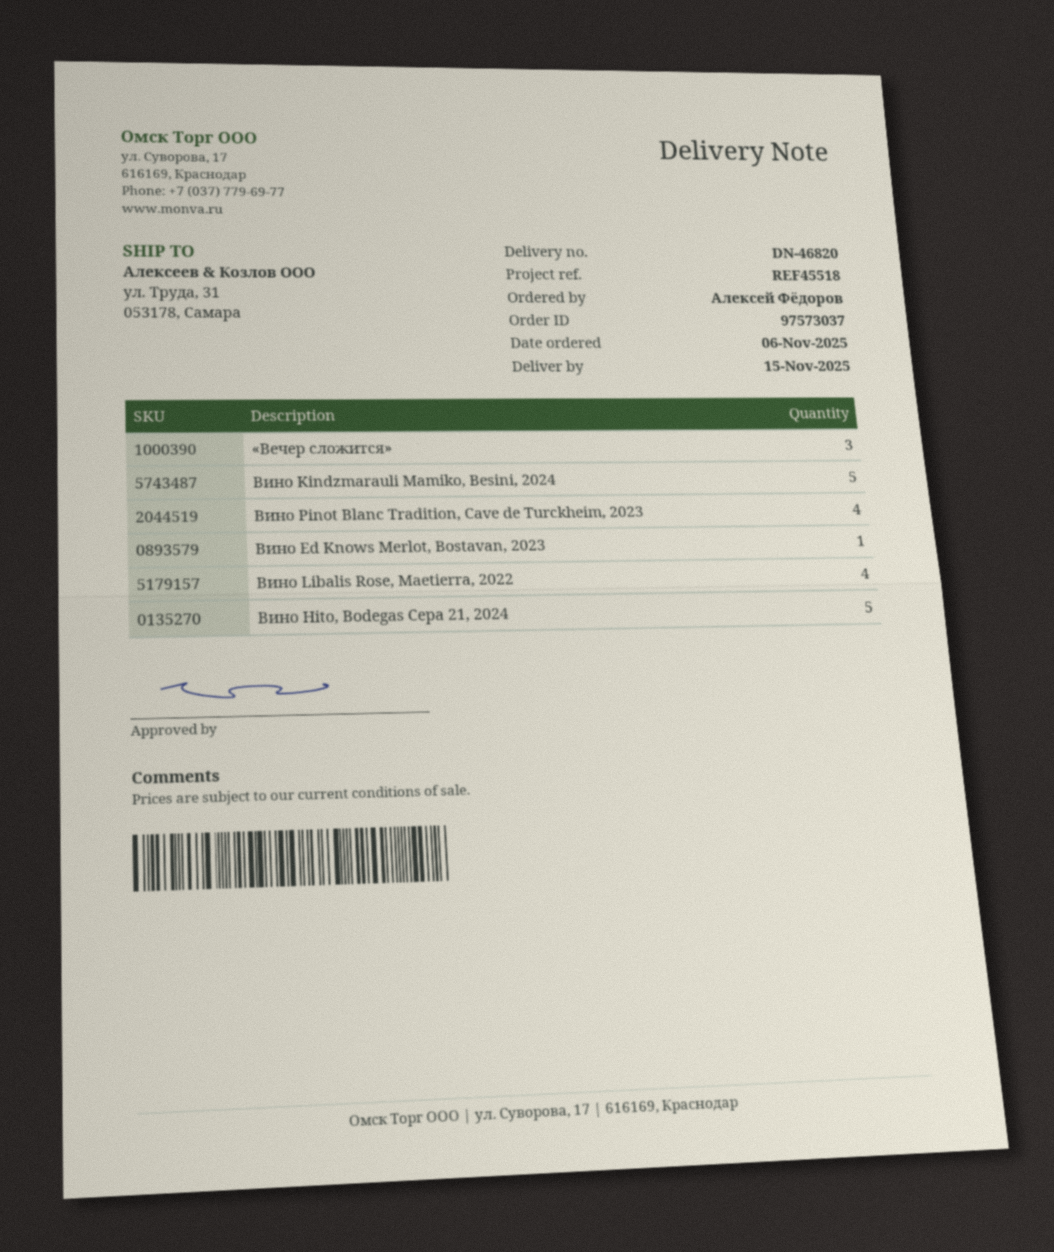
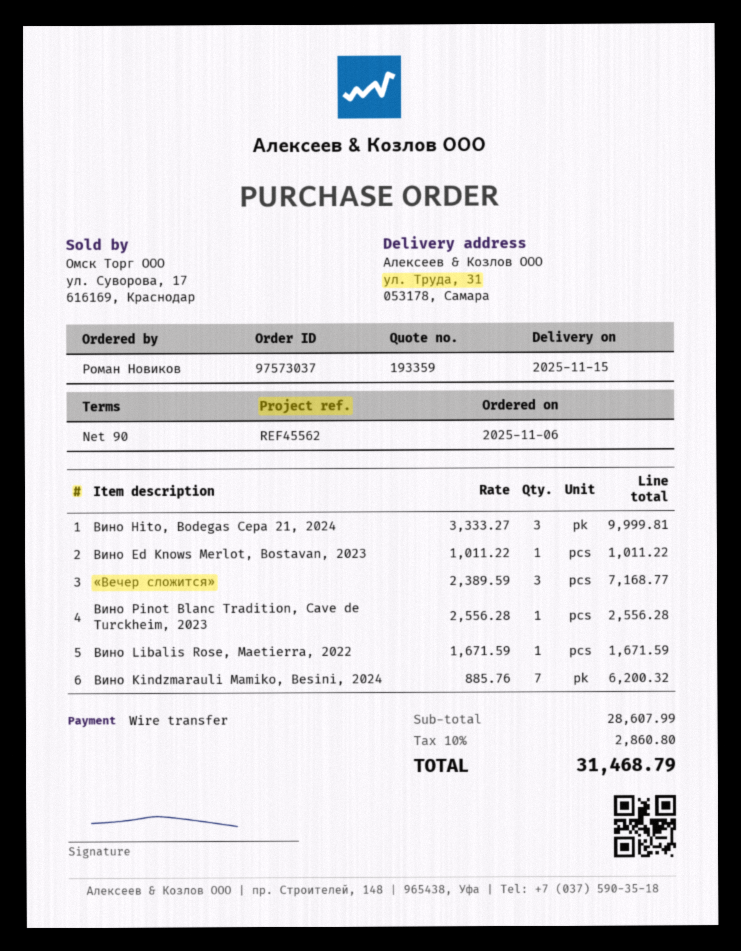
reference: REF45518 -> REF45562
ordered by: Алексей Фёдоров -> Роман Новиков
Вино Kindzmarauli Mamiko, Besini, 2024: 5 -> 7
Вино Pinot Blanc Tradition, Cave de Turckheim, 2023: 4 -> 1
Вино Libalis Rose, Maetierra, 2022: 4 -> 1
Вино Hito, Bodegas Cepa 21, 2024: 5 -> 3

